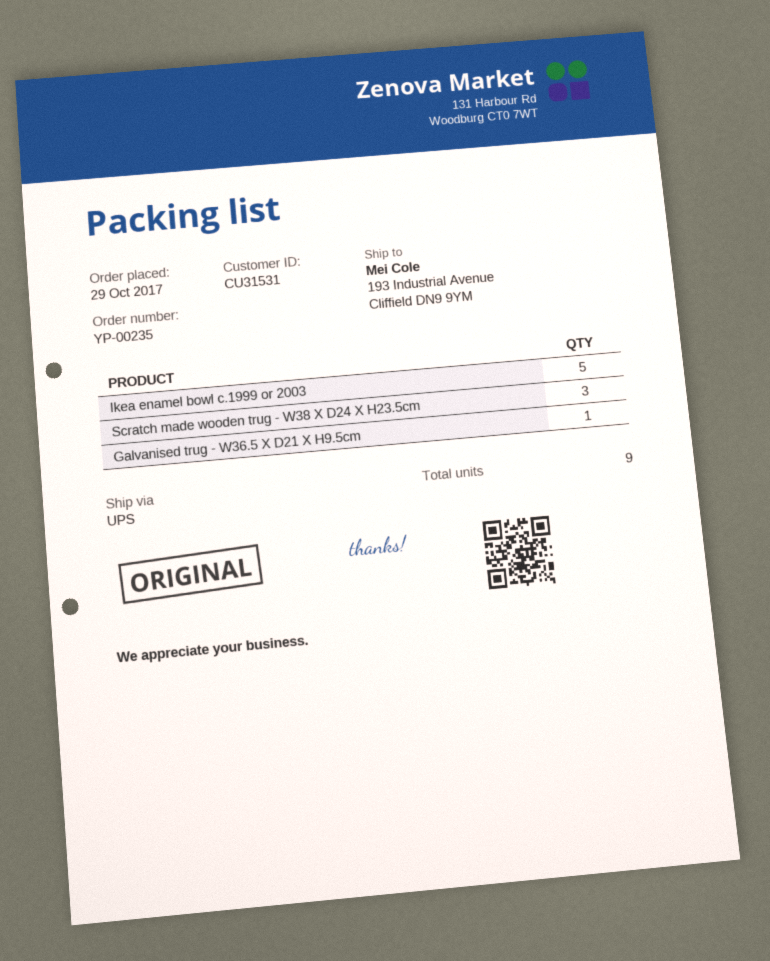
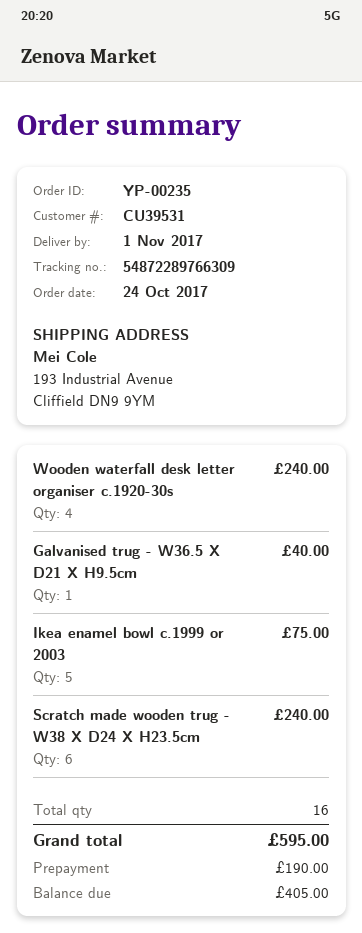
order date: 2017-10-29 -> 2017-10-24
customer number: CU31531 -> CU39531
Scratch made wooden trug - W38 X D24 X H23.5cm: 3 -> 6
Wooden waterfall desk letter organiser c.1920-30s: none -> 4
total quantity: 9 -> 16

